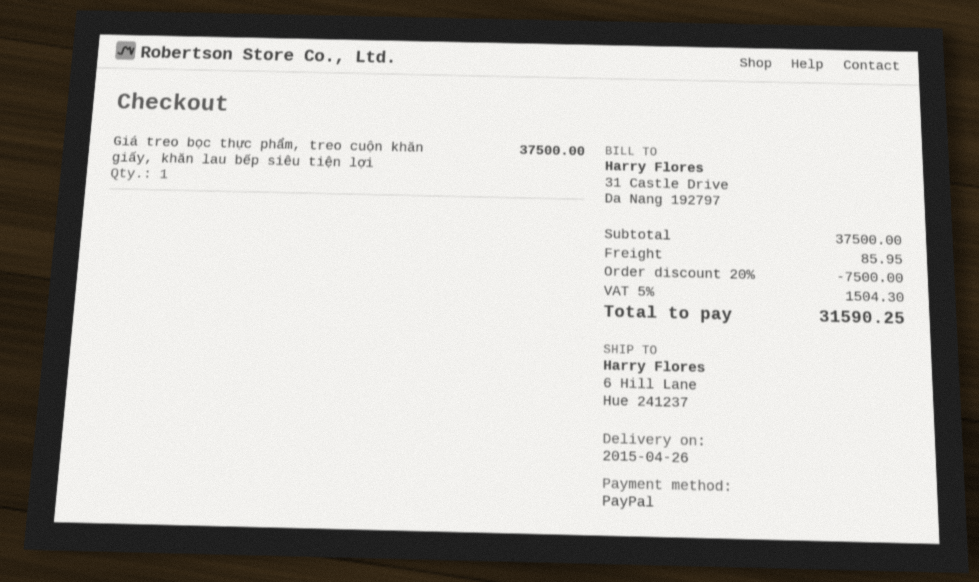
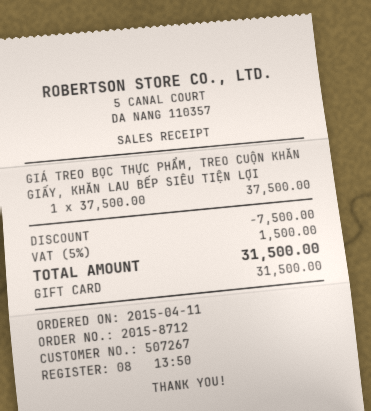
payment method: PayPal -> gift card
shipping: 85.95 -> none
tax: 5% = 1504.30 -> 5% = 1500.00
total: 31590.25 -> 31500.00

